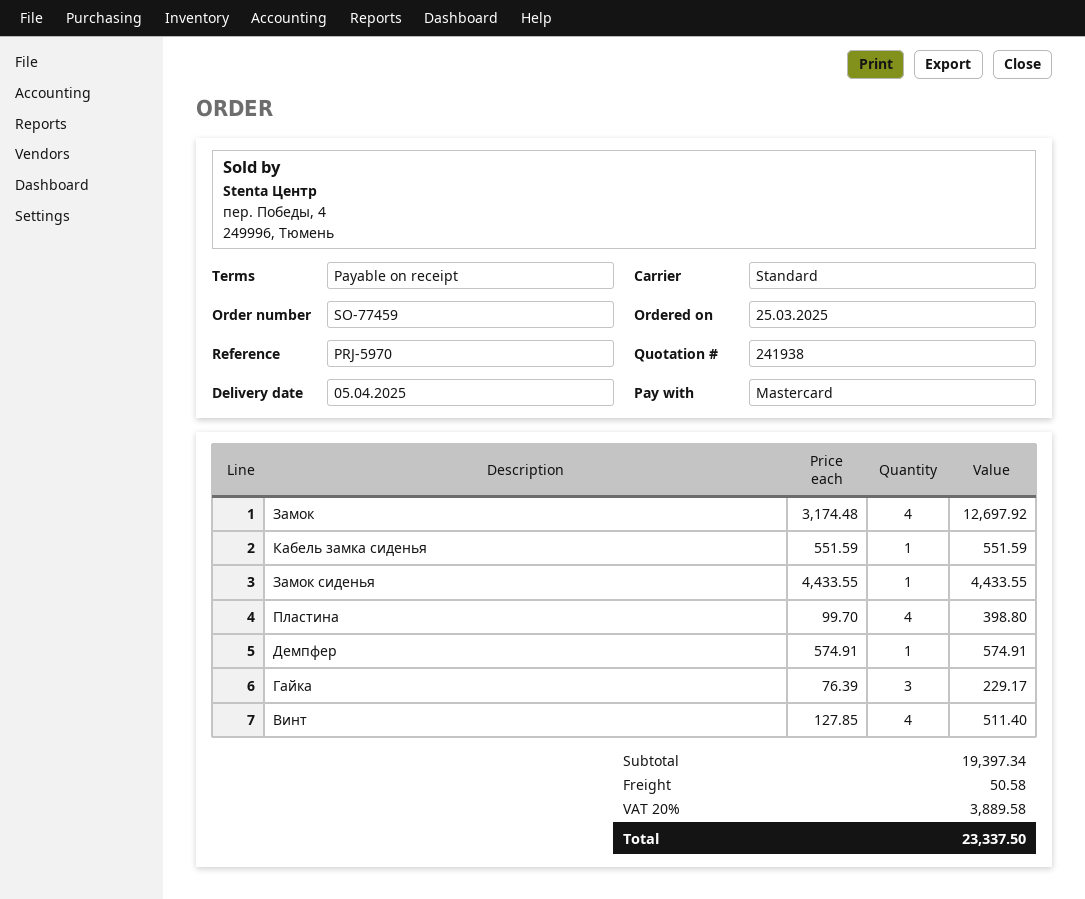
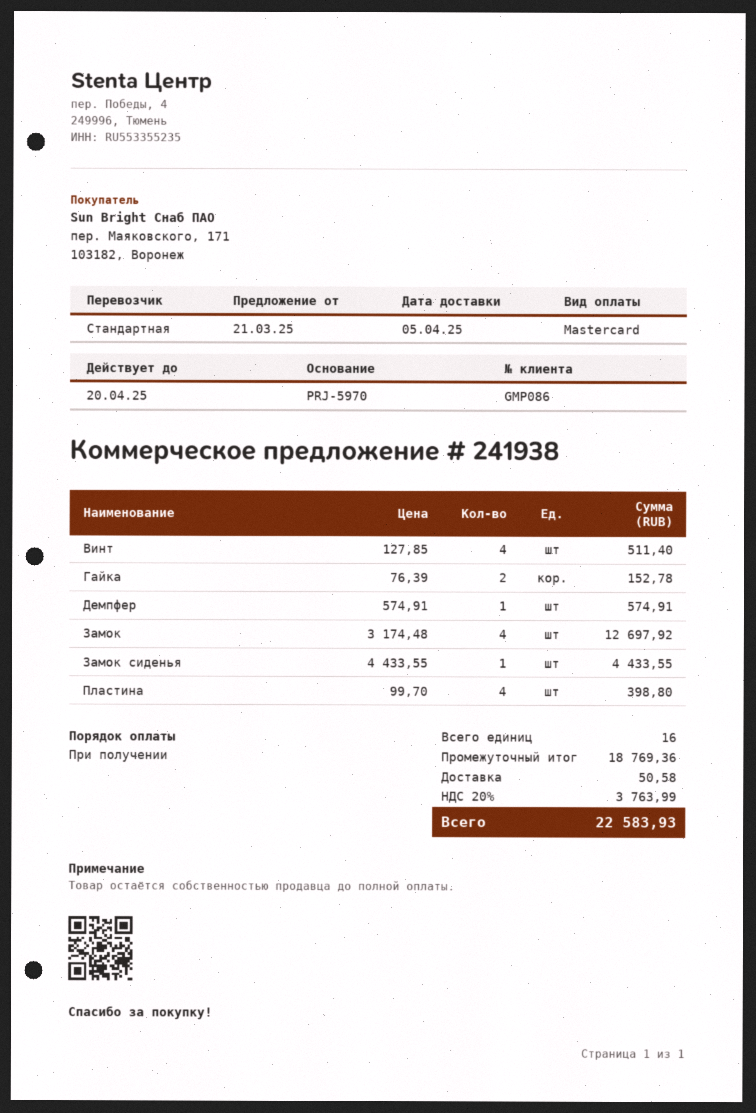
Кабель замка сиденья: 1 x 551.59 = 551.59 -> none
Гайка: 3 x 76.39 = 229.17 -> 2 x 76.39 = 152.78
subtotal: 19397.34 -> 18769.36
tax: 20% = 3889.58 -> 20% = 3763.99
total: 23337.50 -> 22583.93

